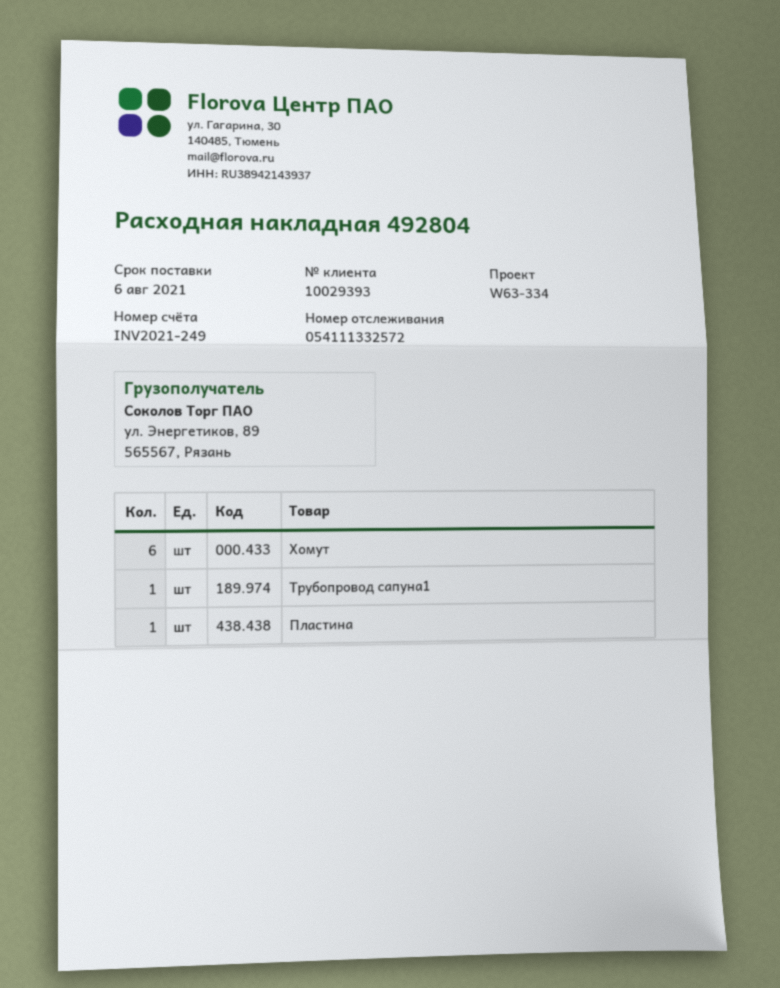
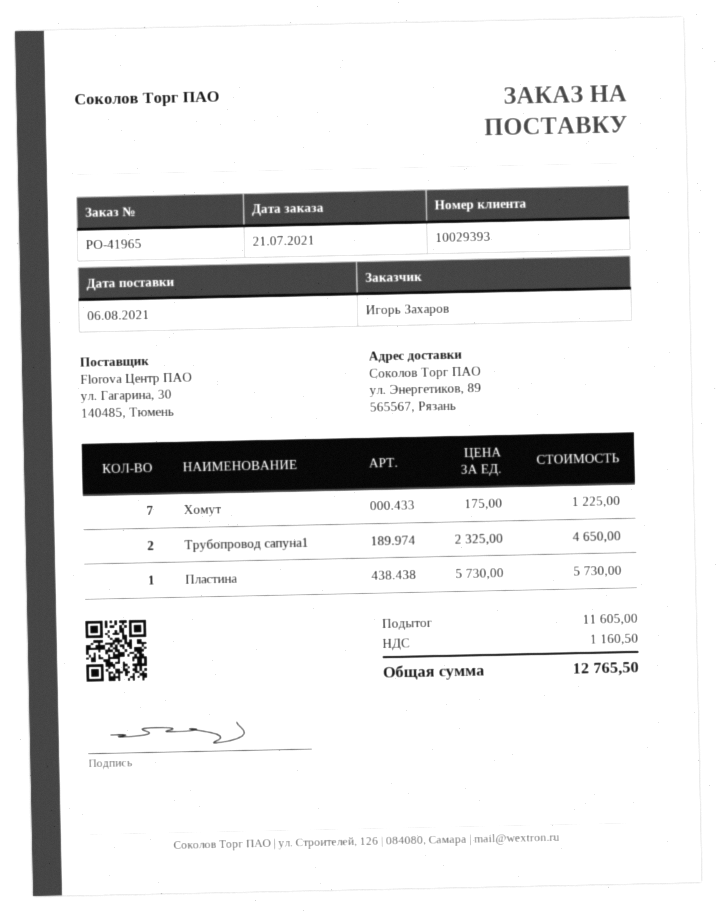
Хомут: 6 -> 7
Трубопровод сапуна1: 1 -> 2

